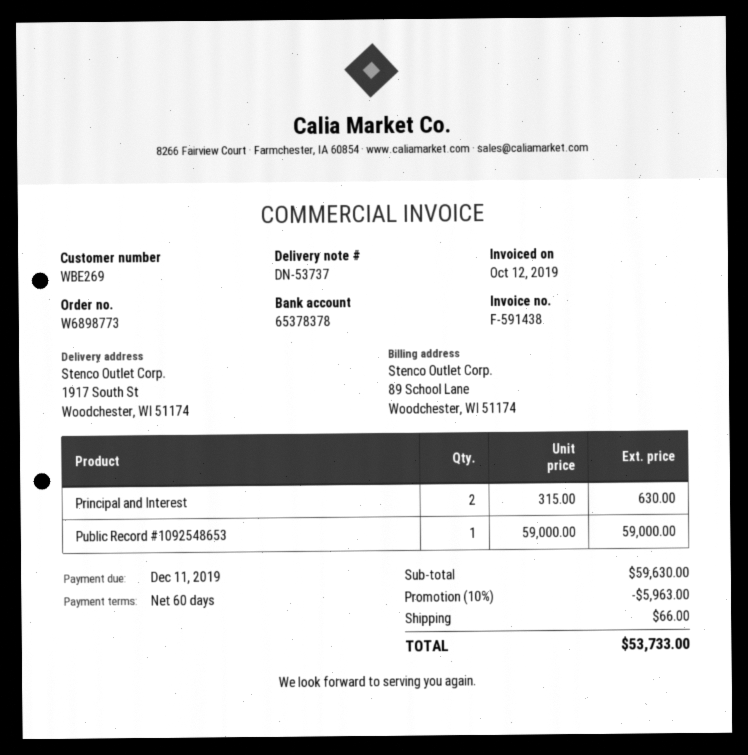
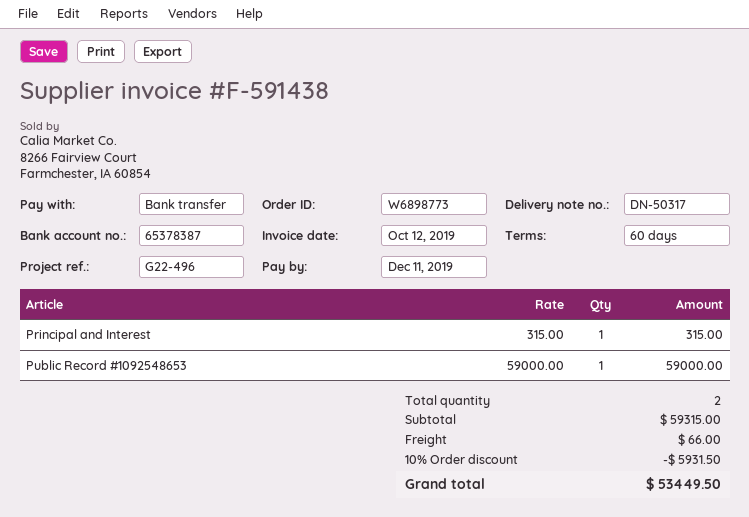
delivery note number: DN-53737 -> DN-50317
bank account: 65378378 -> 65378387
Principal and Interest: 2 x 315.00 = 630.00 -> 1 x 315.00 = 315.00
subtotal: 59630.00 -> 59315.00
discount: 10% = 5963.00 -> 10% = 5931.50
total: 53733.00 -> 53449.50

